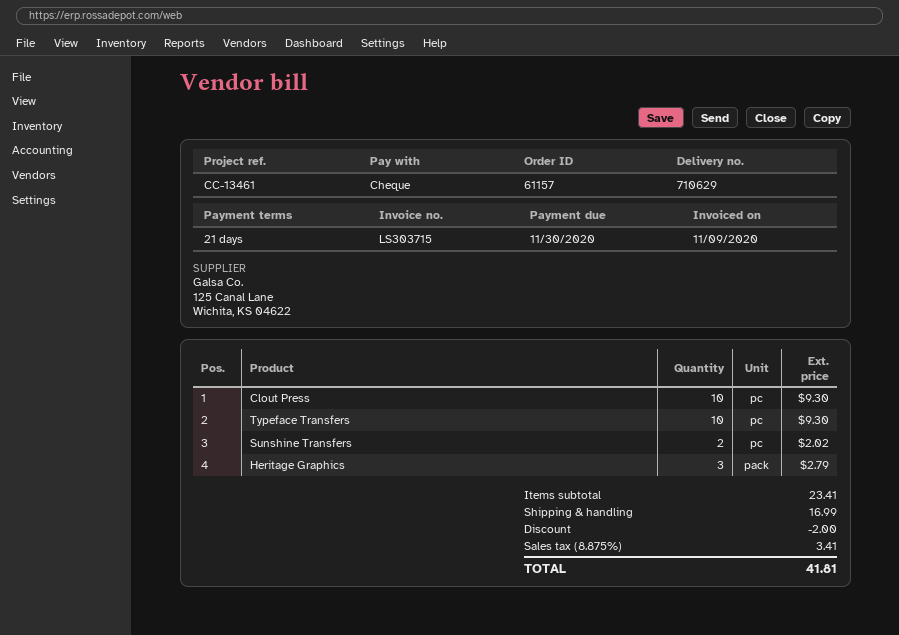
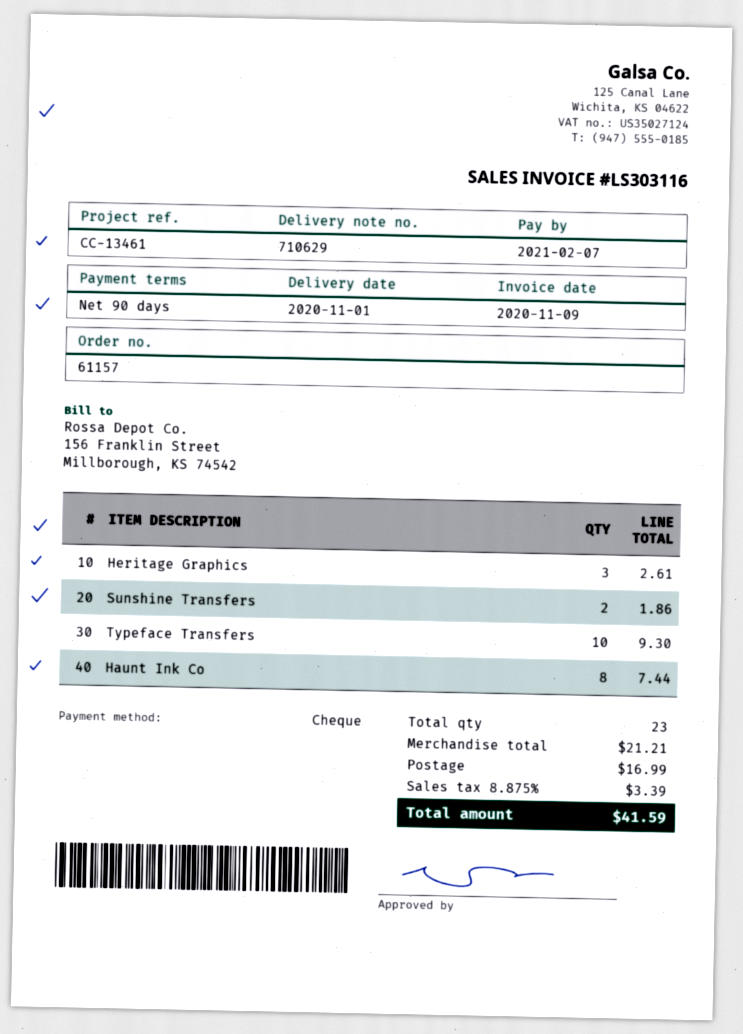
invoice number: LS303715 -> LS303116
payment terms: 21 days -> 90 days
due date: 2020-11-30 -> 2021-02-07
Clout Press: 10 for 9.30 -> none
Sunshine Transfers: 2 for 2.02 -> 2 for 1.86
Heritage Graphics: 3 for 2.79 -> 3 for 2.61
Haunt Ink Co: none -> 8 for 7.44
subtotal: 23.41 -> 21.21
discount: 2.00 -> none
tax: 8.875% = 3.41 -> 8.875% = 3.39
total: 41.81 -> 41.59

